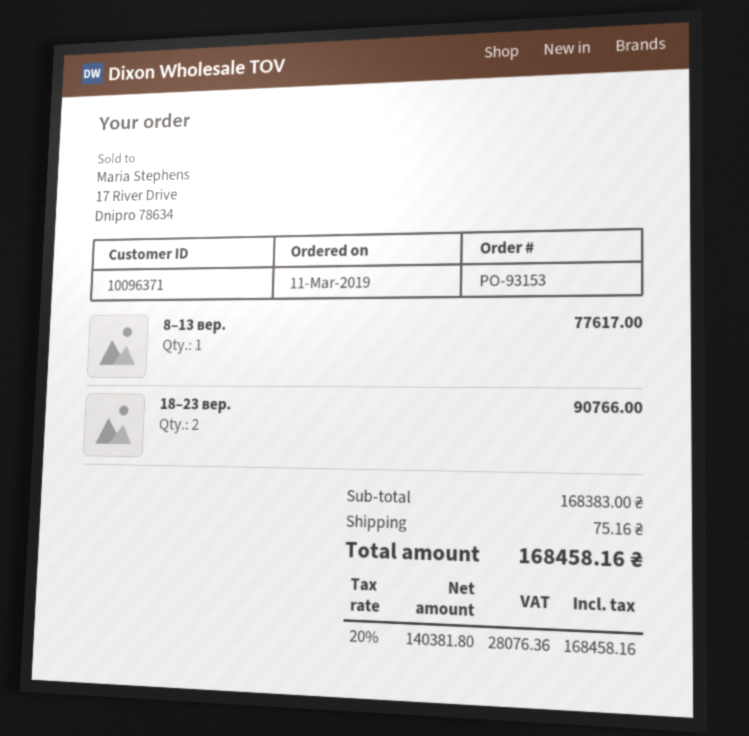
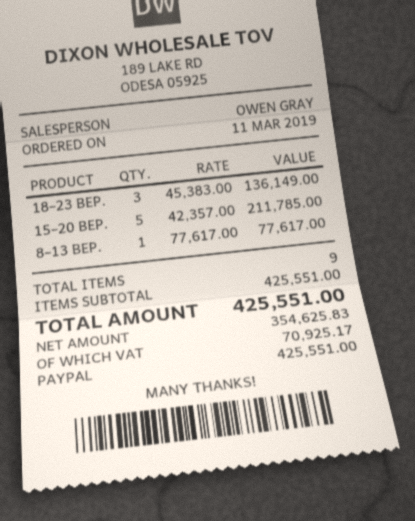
18–23 вер.: 2 for 90766.00 -> 3 for 136149.00
15–20 ВЕР.: none -> 5 for 211785.00
subtotal: 168383.00 -> 425551.00
shipping: 75.16 -> none
net: 140381.80 -> 354625.83
tax: 28076.36 -> 70925.17
total: 168458.16 -> 425551.00

